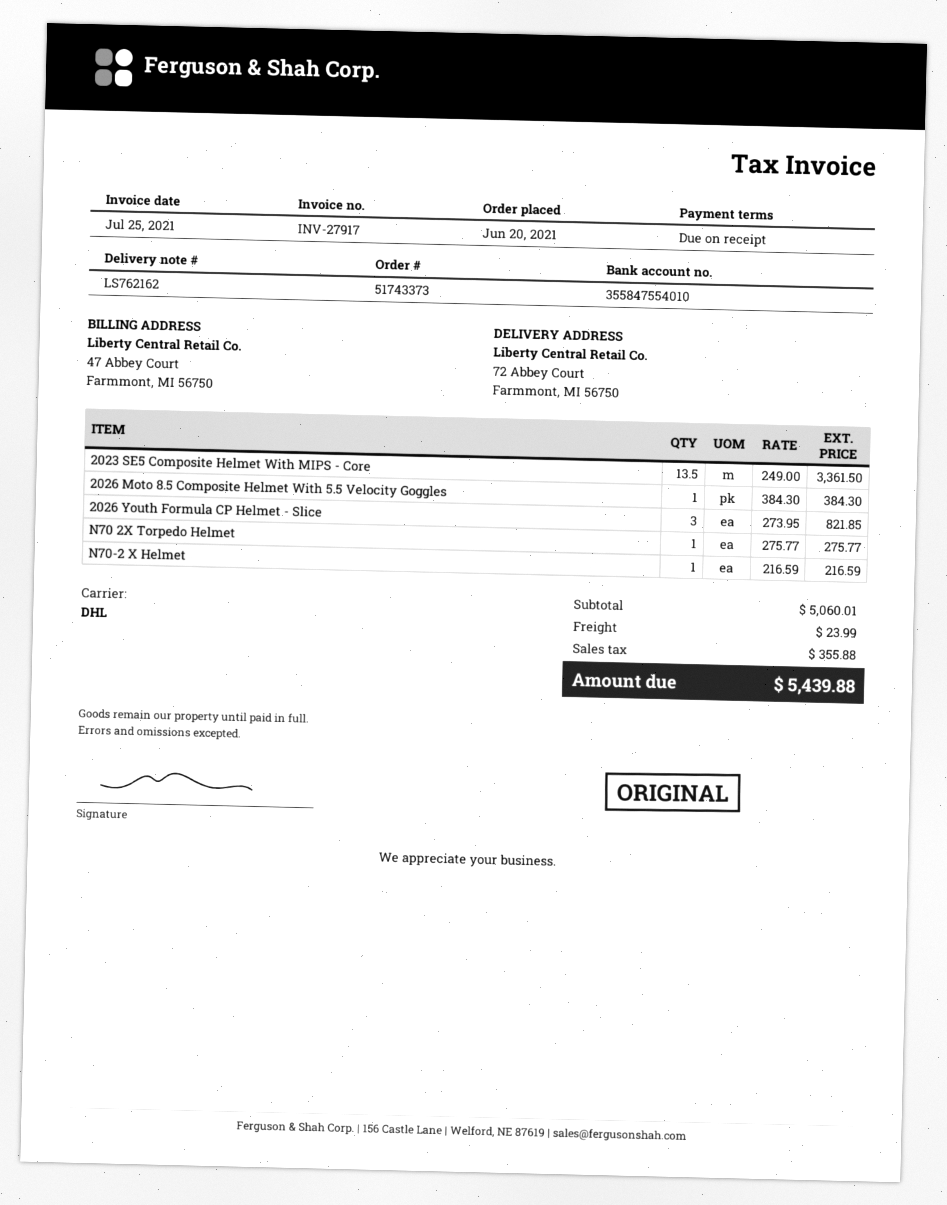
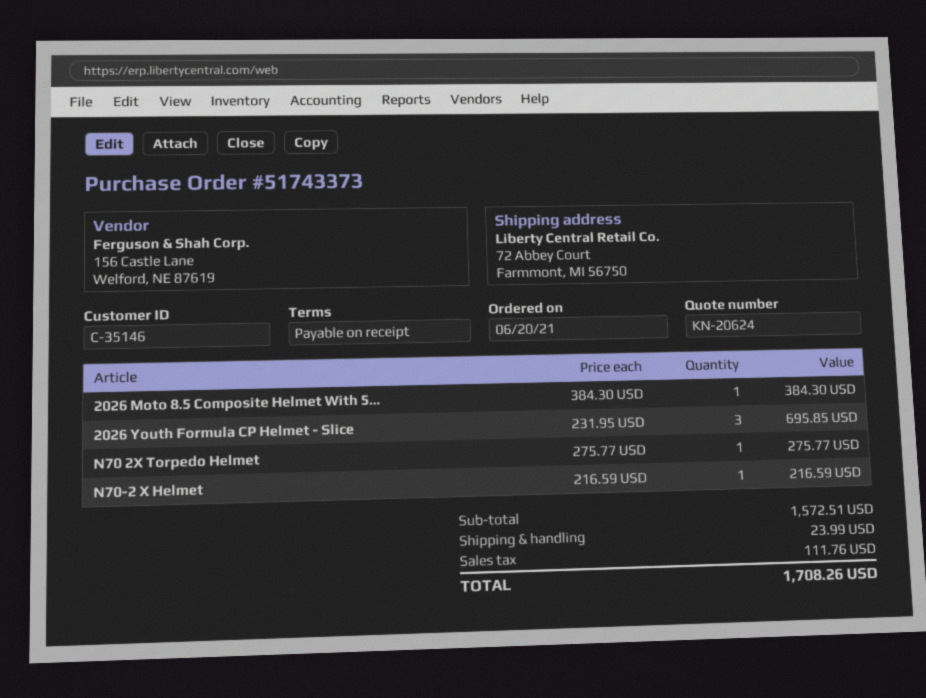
2023 SE5 Composite Helmet With MIPS - Core: 13.5 x 249.00 = 3361.50 -> none
2026 Youth Formula CP Helmet - Slice: 3 x 273.95 = 821.85 -> 3 x 231.95 = 695.85
subtotal: 5060.01 -> 1572.51
tax: 355.88 -> 111.76
total: 5439.88 -> 1708.26

